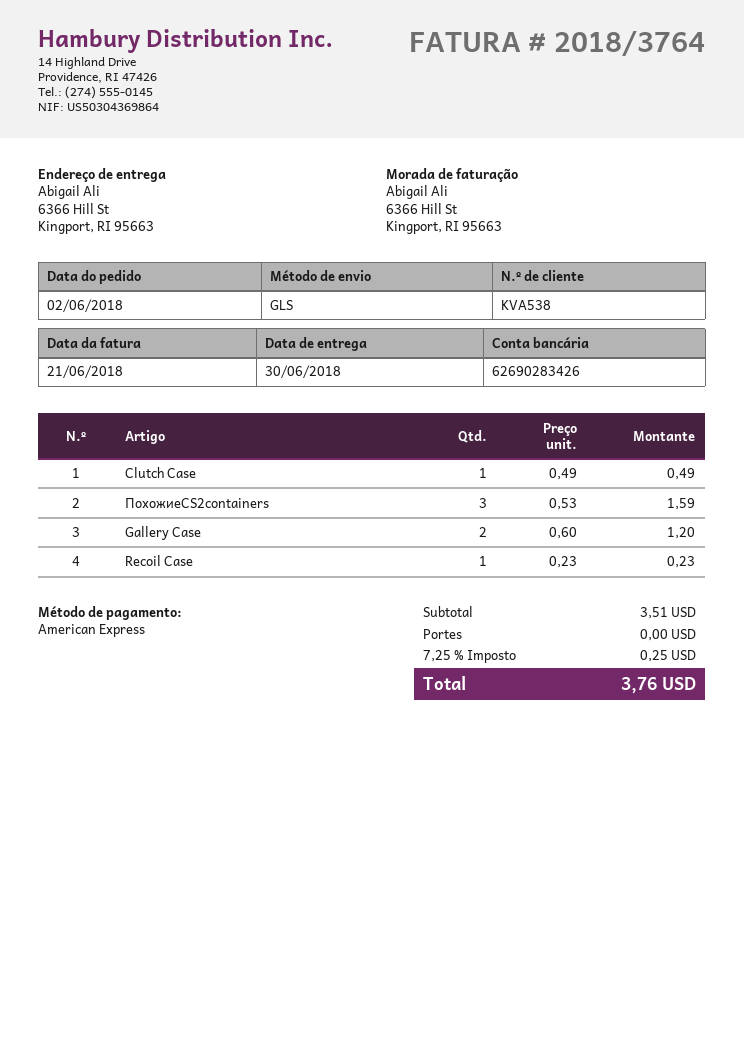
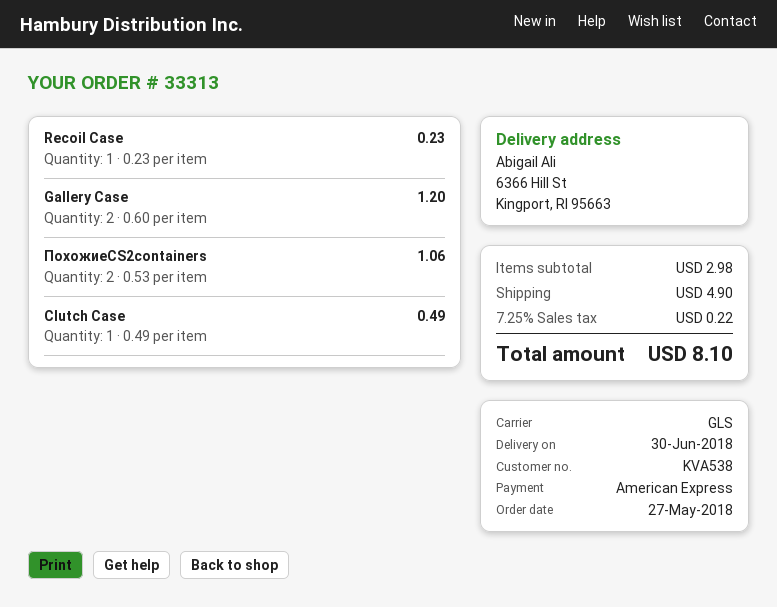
order date: 2018-06-02 -> 2018-05-27
ПохожиеCS2containers: 3 x 0.53 = 1.59 -> 2 x 0.53 = 1.06
subtotal: 3.51 -> 2.98
shipping: 0.00 -> 4.90
tax: 7.25% = 0.25 -> 7.25% = 0.22
total: 3.76 -> 8.10

